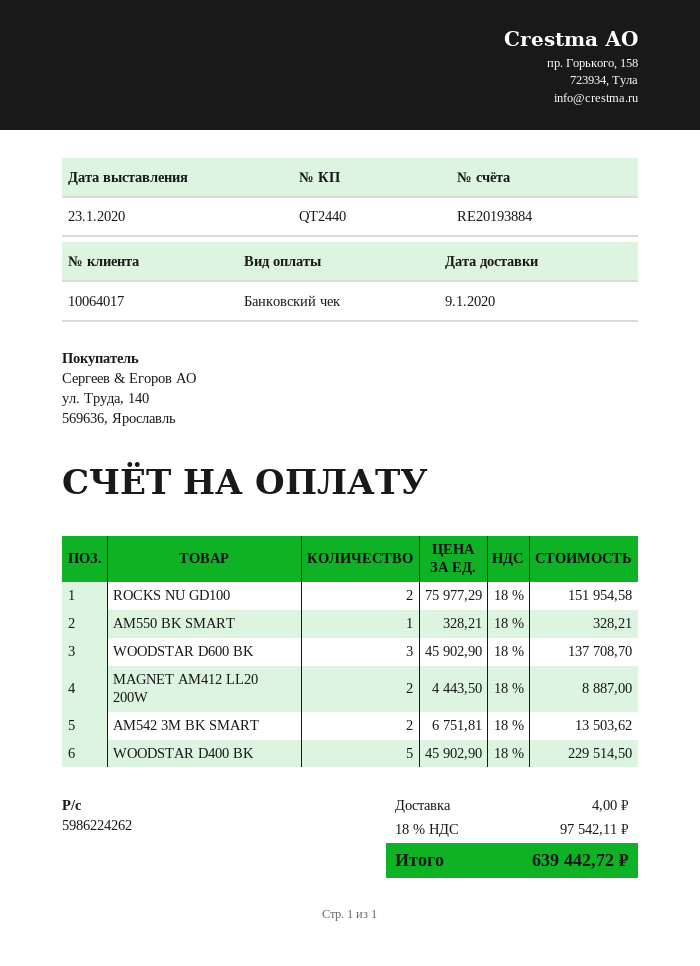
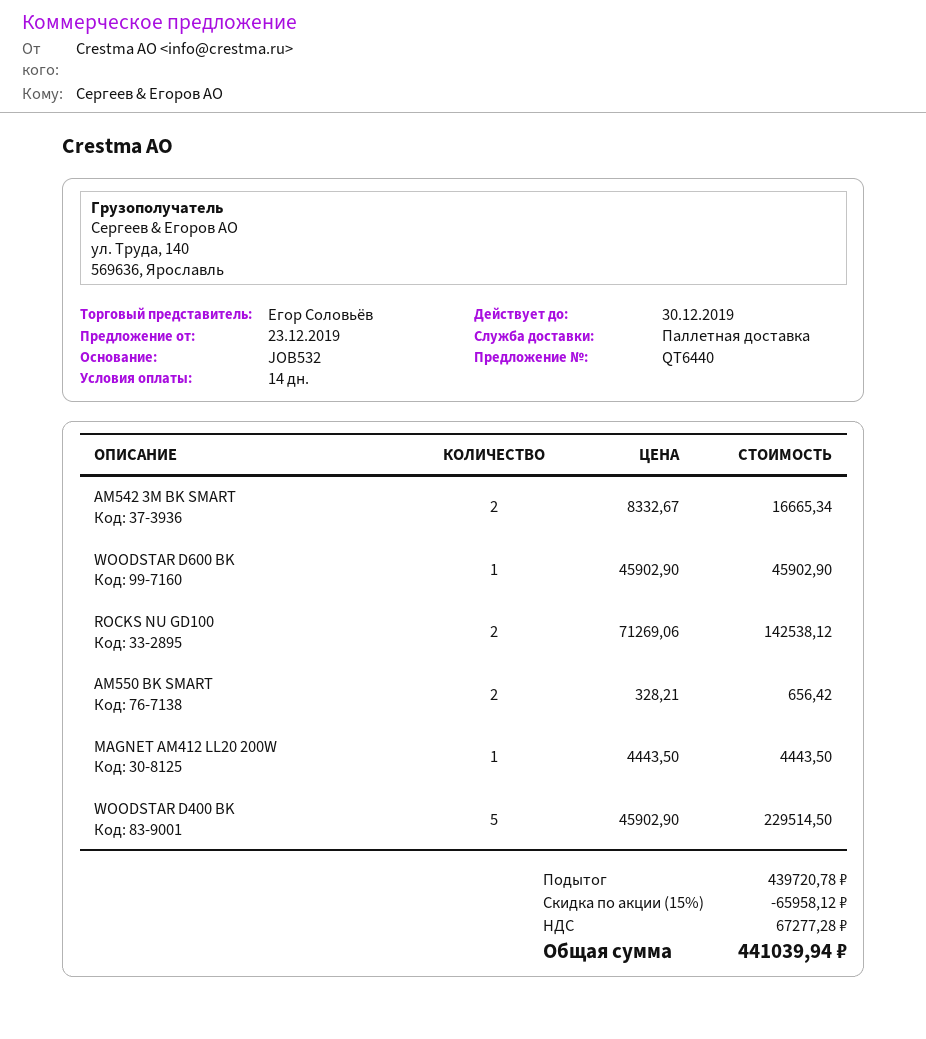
quote number: QT2440 -> QT6440
ROCKS NU GD100: 2 x 75977.29 = 151954.58 -> 2 x 71269.06 = 142538.12
AM550 BK SMART: 1 x 328.21 = 328.21 -> 2 x 328.21 = 656.42
WOODSTAR D600 BK: 3 x 45902.90 = 137708.70 -> 1 x 45902.90 = 45902.90
MAGNET AM412 LL20 200W: 2 x 4443.50 = 8887.00 -> 1 x 4443.50 = 4443.50
AM542 3M BK SMART: 2 x 6751.81 = 13503.62 -> 2 x 8332.67 = 16665.34
discount: none -> 15% = 65958.12
shipping: 4.00 -> none
tax: 97542.11 -> 67277.28
total: 639442.72 -> 441039.94

